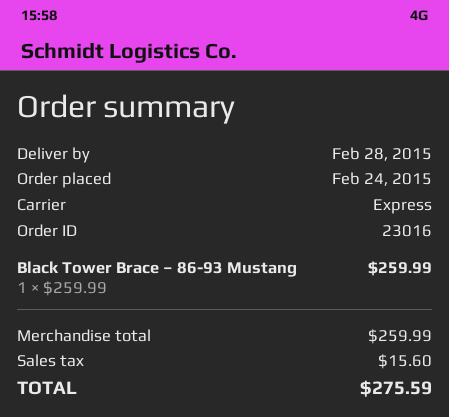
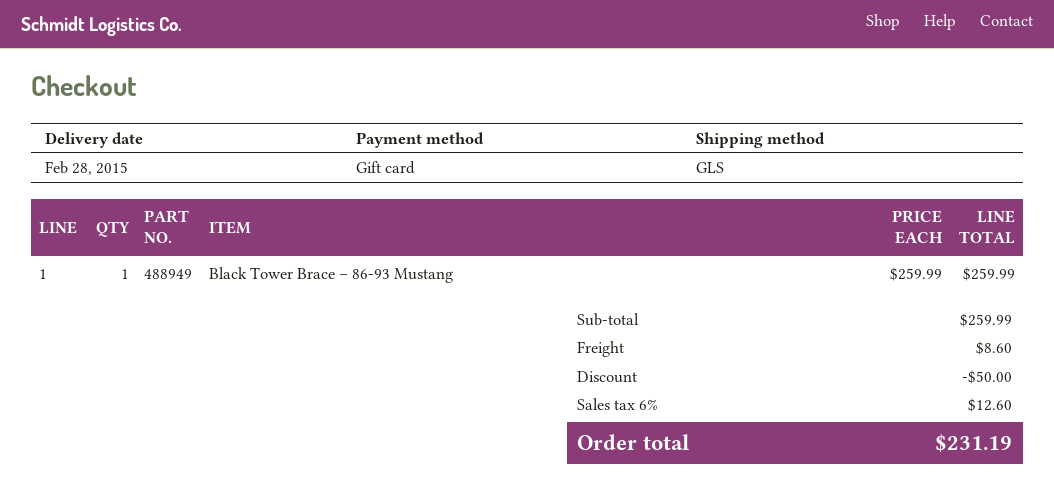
shipping method: express -> GLS
discount: none -> 50.00
shipping: none -> 8.60
tax: 15.60 -> 12.60
total: 275.59 -> 231.19

